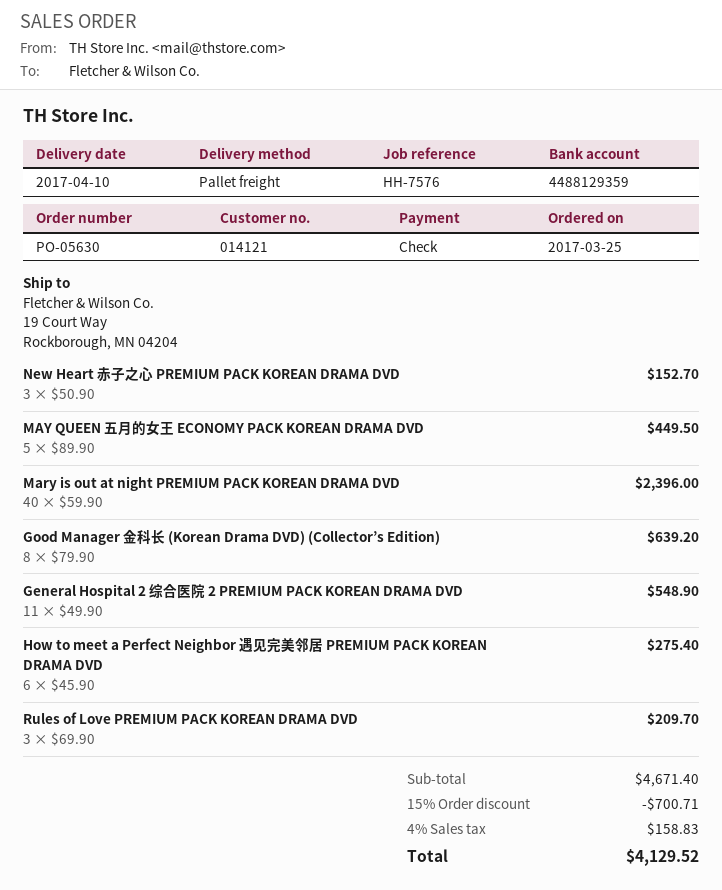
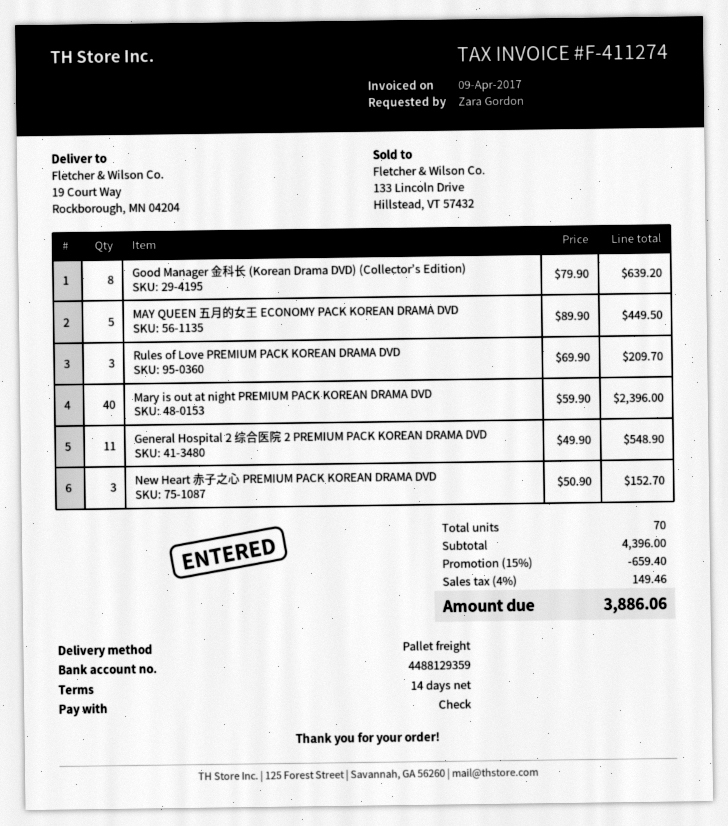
How to meet a Perfect Neighbor 遇见完美邻居 PREMIUM PACK KOREAN DRAMA DVD: 6 x 45.90 = 275.40 -> none
subtotal: 4671.40 -> 4396.00
discount: 15% = 700.71 -> 15% = 659.40
tax: 4% = 158.83 -> 4% = 149.46
total: 4129.52 -> 3886.06

